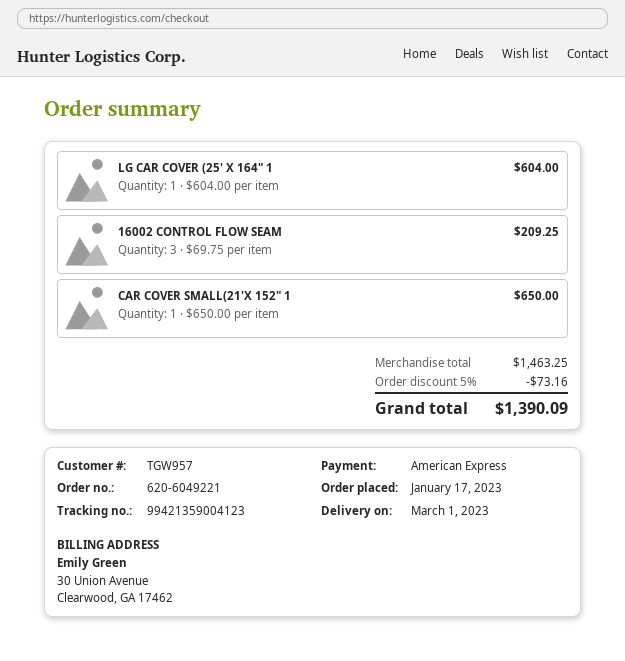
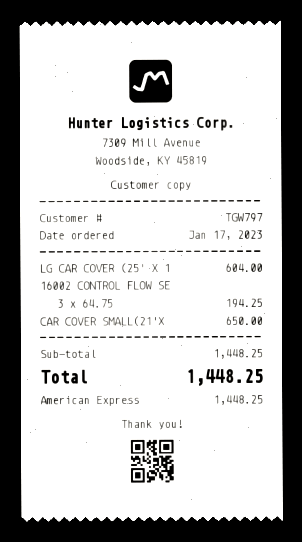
customer number: TGW957 -> TGW797
16002 CONTROL FLOW SEAM: 3 x 69.75 = 209.25 -> 3 x 64.75 = 194.25
subtotal: 1463.25 -> 1448.25
discount: 5% = 73.16 -> none
total: 1390.09 -> 1448.25

